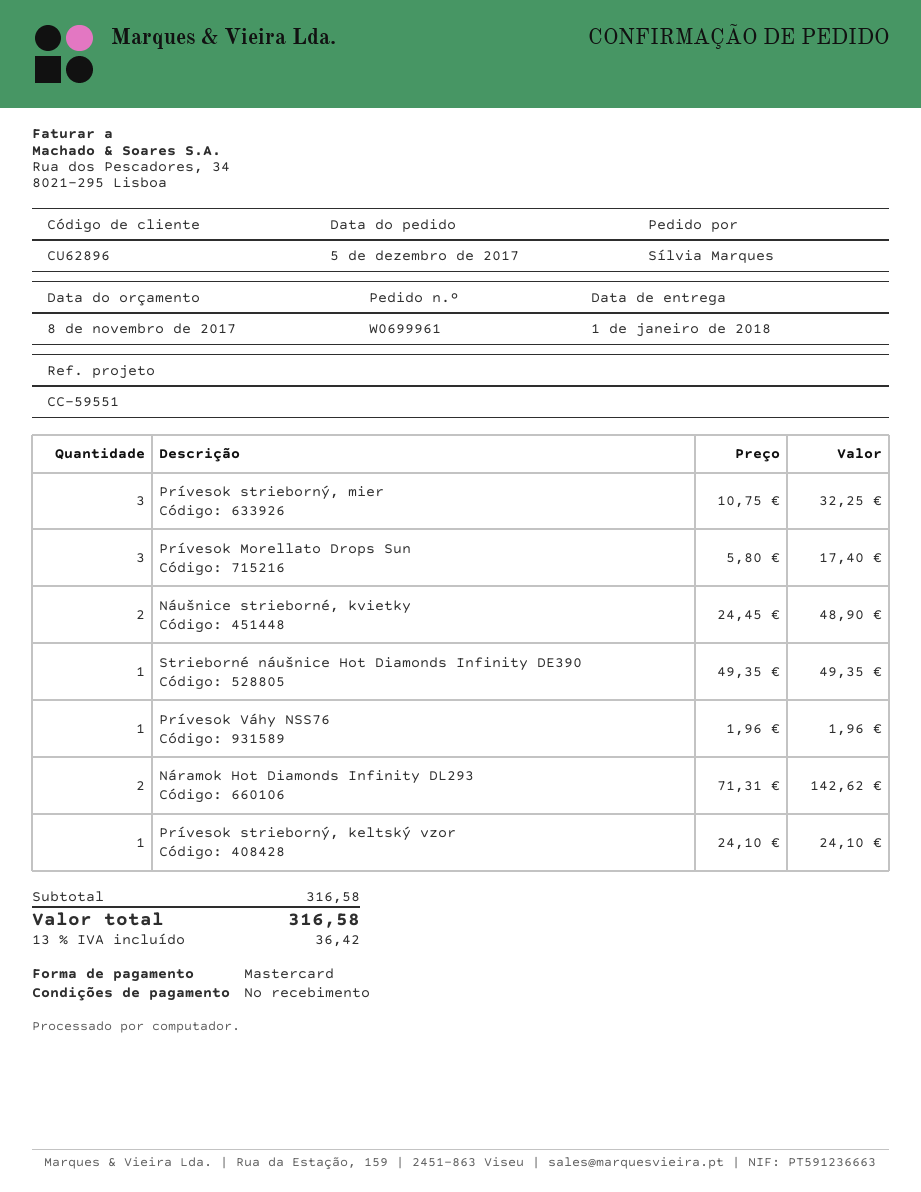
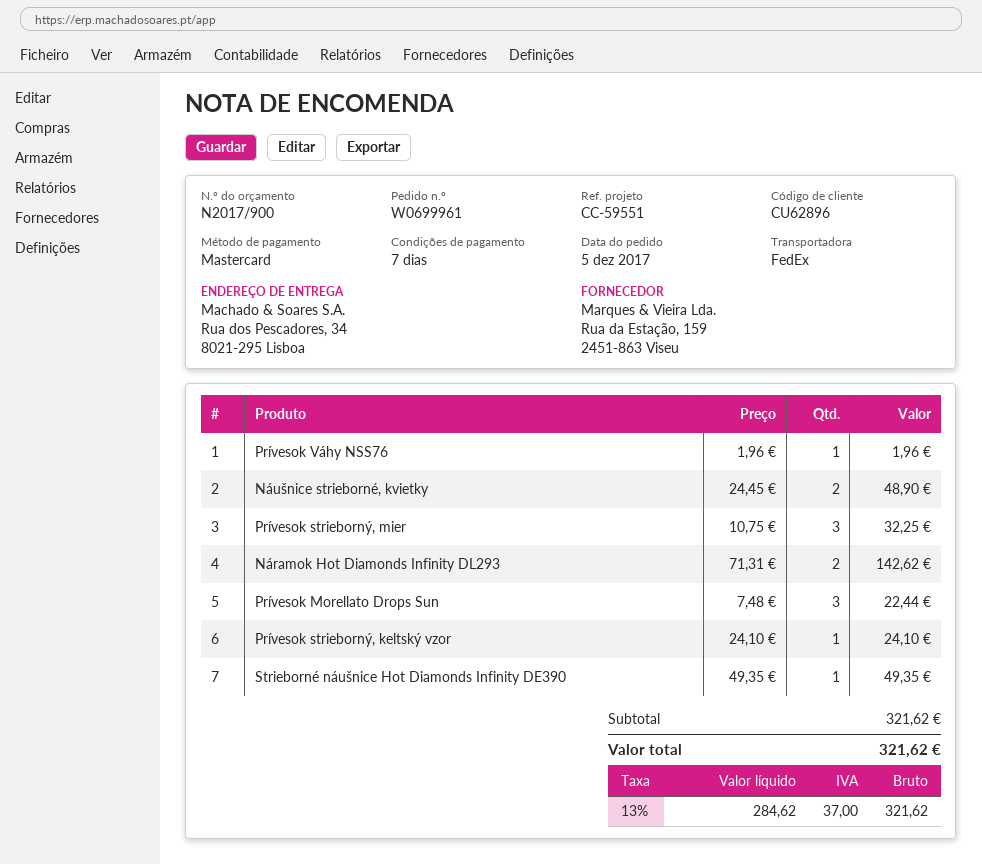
payment terms: on receipt -> 7 days
Prívesok Morellato Drops Sun: 3 x 5.80 = 17.40 -> 3 x 7.48 = 22.44
subtotal: 316.58 -> 321.62
tax: 13% = 36.42 -> 13% = 37.00
total: 316.58 -> 321.62

